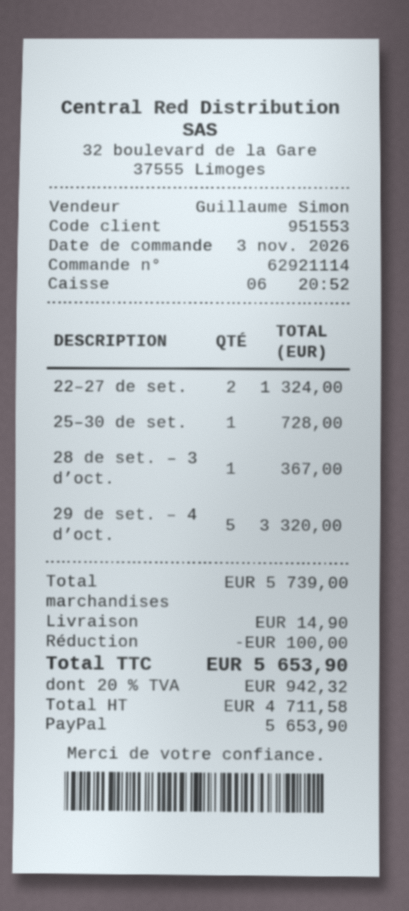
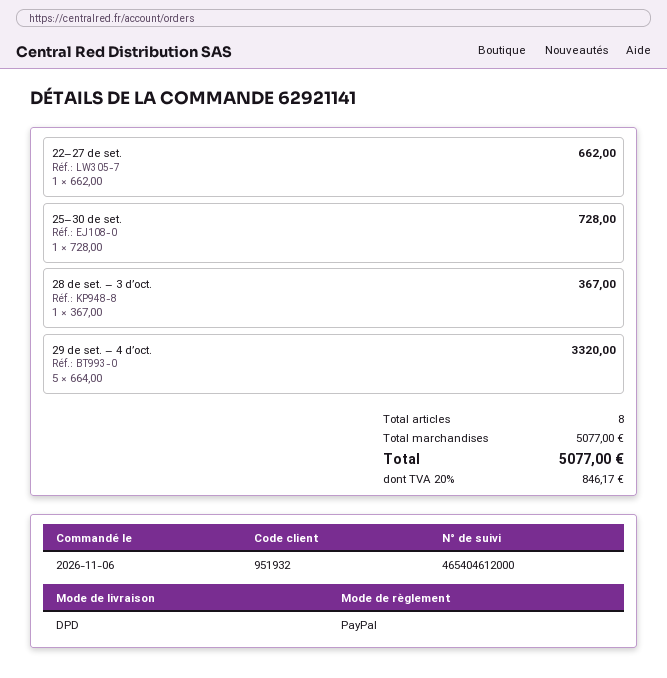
order number: 62921114 -> 62921141
order date: 2026-11-03 -> 2026-11-06
customer number: 951553 -> 951932
22–27 de set.: 2 for 1324.00 -> 1 for 662.00
subtotal: 5739.00 -> 5077.00
discount: 100.00 -> none
shipping: 14.90 -> none
tax: 20% = 942.32 -> 20% = 846.17
total: 5653.90 -> 5077.00

